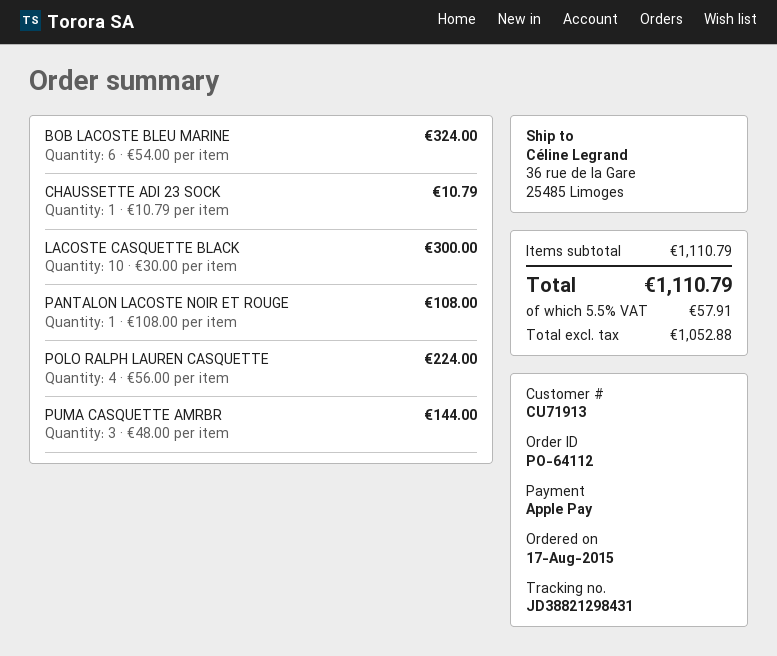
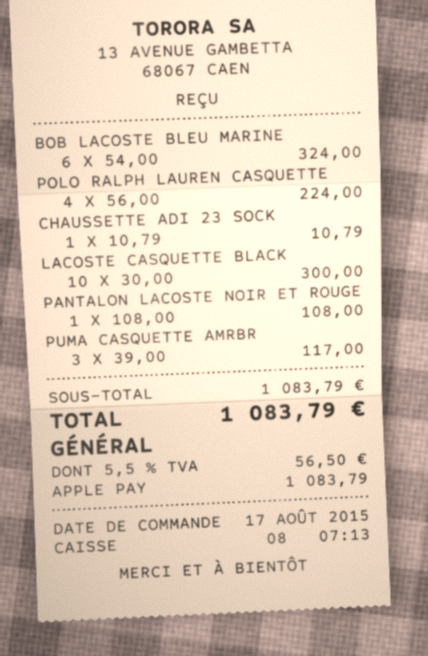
PUMA CASQUETTE AMRBR: 3 x 48.00 = 144.00 -> 3 x 39.00 = 117.00
subtotal: 1110.79 -> 1083.79
tax: 5.5% = 57.91 -> 5.5% = 56.50
total: 1110.79 -> 1083.79

